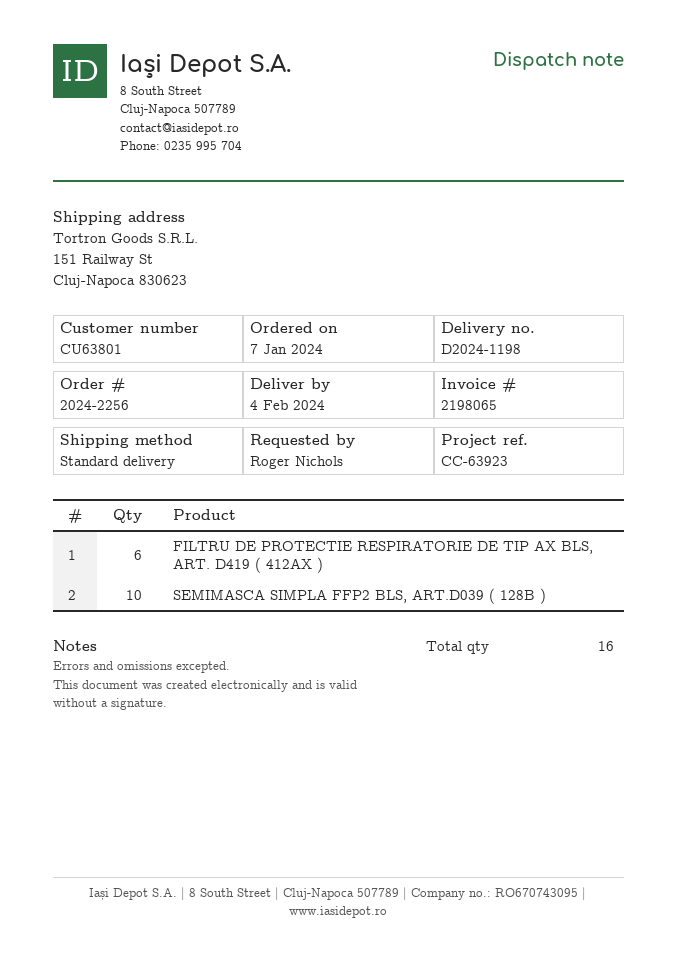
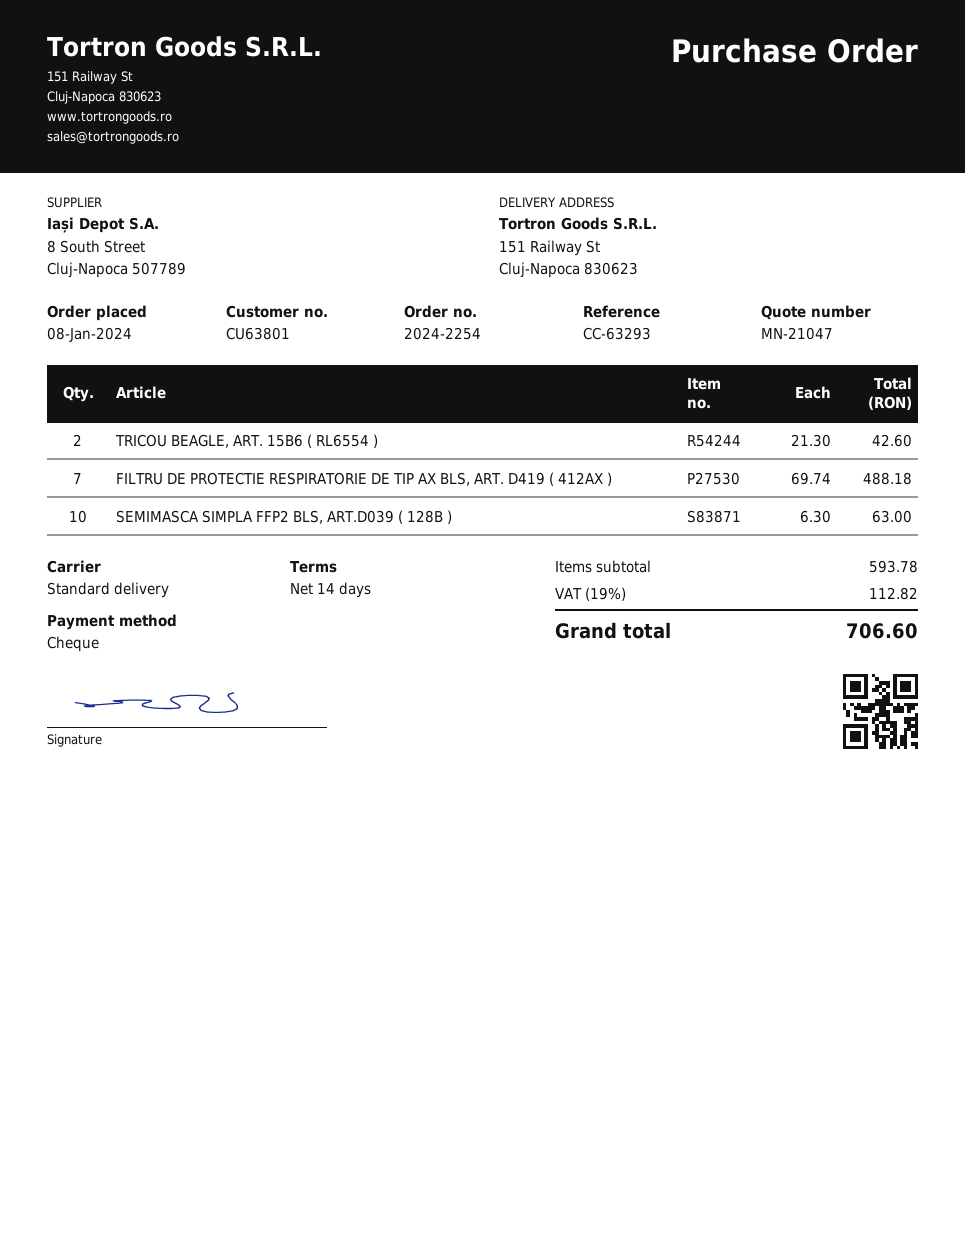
order number: 2024-2256 -> 2024-2254
order date: 2024-01-07 -> 2024-01-08
reference: CC-63923 -> CC-63293
FILTRU DE PROTECTIE RESPIRATORIE DE TIP AX BLS, ART. D419 ( 412AX ): 6 -> 7
TRICOU BEAGLE, ART. 15B6 ( RL6554 ): none -> 2

